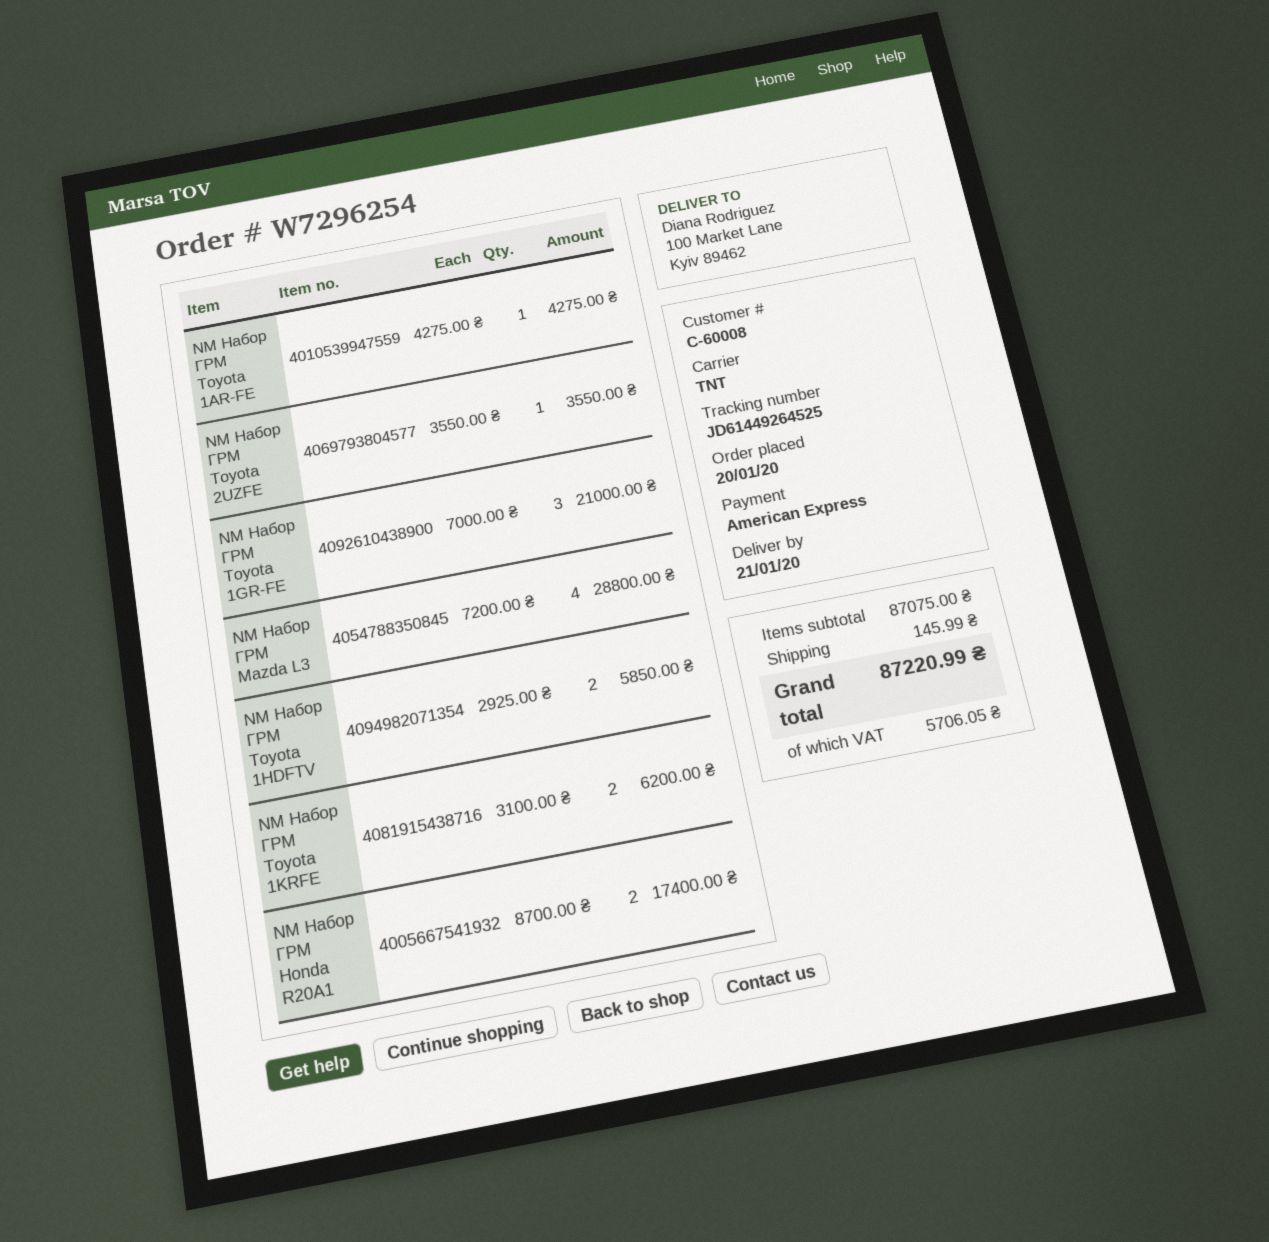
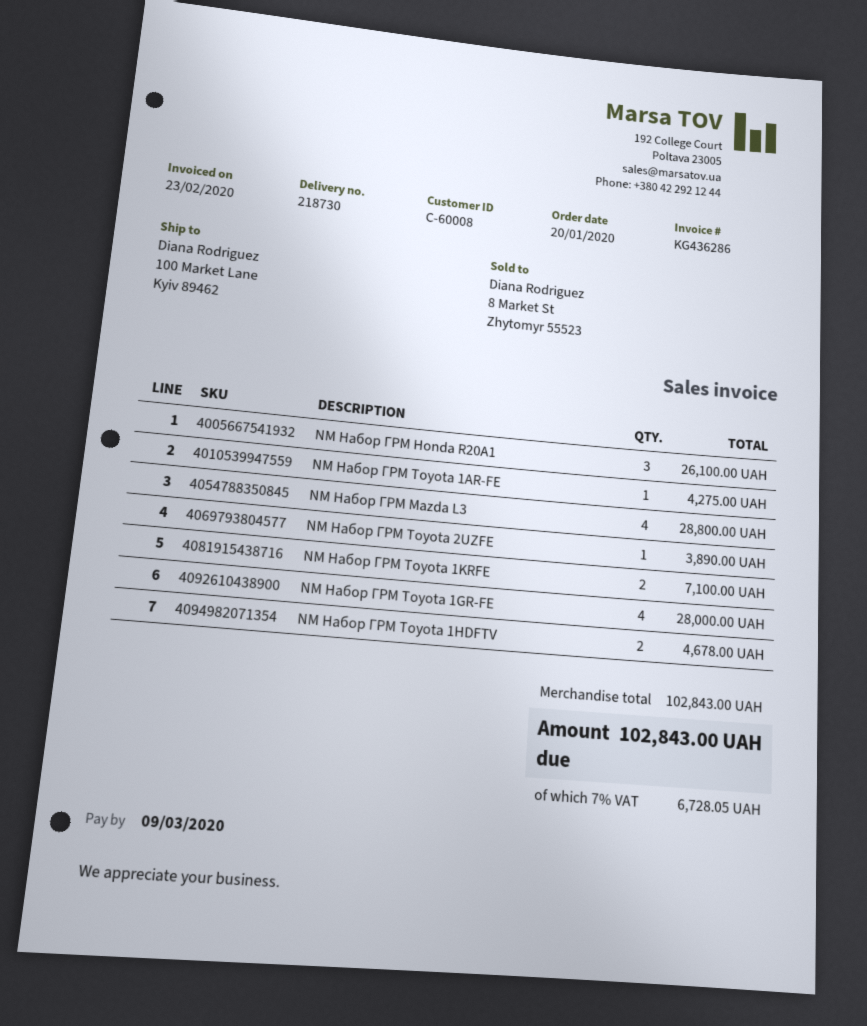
NM Набор ГРМ Toyota 2UZFE: 1 for 3550.00 -> 1 for 3890.00
NM Набор ГРМ Toyota 1GR-FE: 3 for 21000.00 -> 4 for 28000.00
NM Набор ГРМ Toyota 1HDFTV: 2 for 5850.00 -> 2 for 4678.00
NM Набор ГРМ Toyota 1KRFE: 2 for 6200.00 -> 2 for 7100.00
NM Набор ГРМ Honda R20A1: 2 for 17400.00 -> 3 for 26100.00
subtotal: 87075.00 -> 102843.00
shipping: 145.99 -> none
tax: 5706.05 -> 6728.05
total: 87220.99 -> 102843.00

